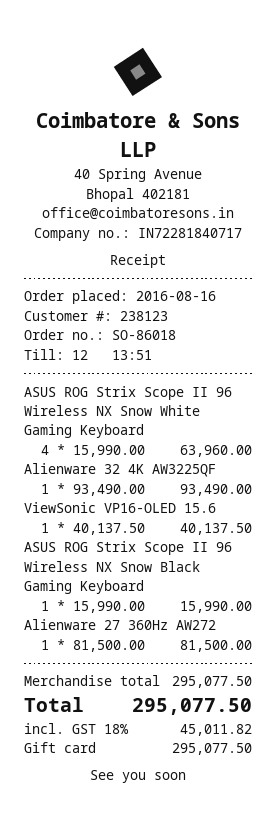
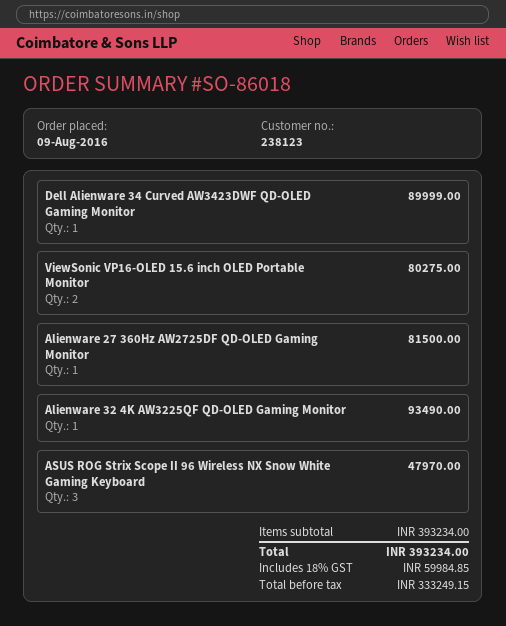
order date: 2016-08-16 -> 2016-08-09
ASUS ROG Strix Scope II 96 Wireless NX Snow White Gaming Keyboard: 4 for 63960.00 -> 3 for 47970.00
ViewSonic VP16-OLED 15.6: 1 for 40137.50 -> 2 for 80275.00
ASUS ROG Strix Scope II 96 Wireless NX Snow Black Gaming Keyboard: 1 for 15990.00 -> none
Dell Alienware 34 Curved AW3423DWF QD-OLED Gaming Monitor: none -> 1 for 89999.00
subtotal: 295077.50 -> 393234.00
tax: 18% = 45011.82 -> 18% = 59984.85
total: 295077.50 -> 393234.00

